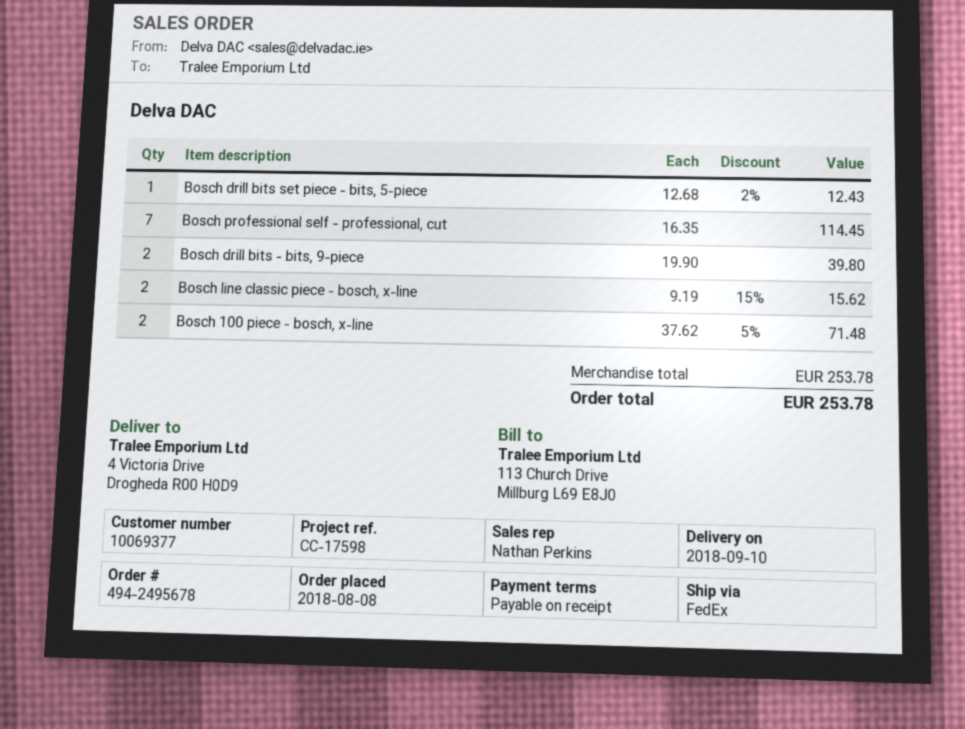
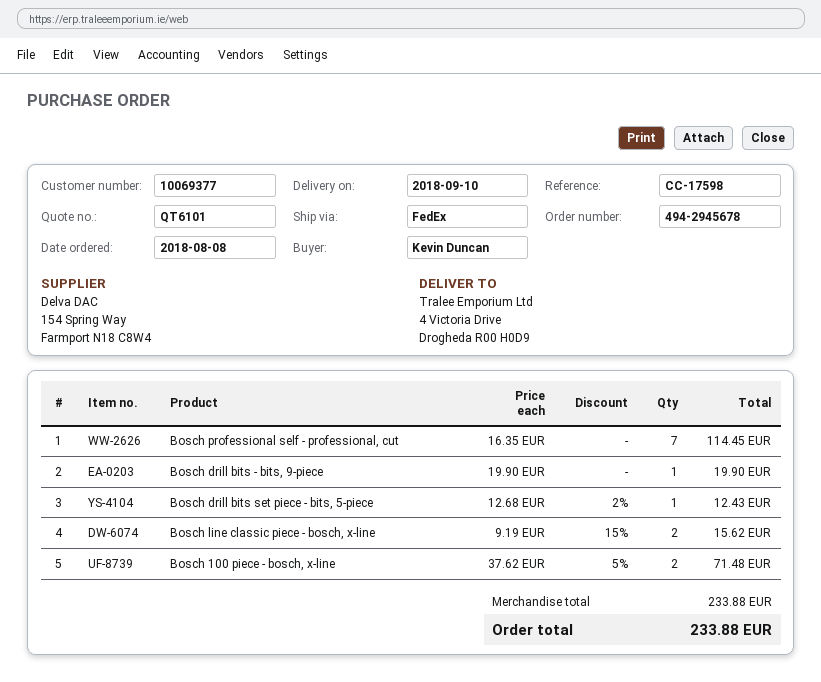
order number: 494-2495678 -> 494-2945678
Bosch drill bits - bits, 9-piece: 2 x 19.90 = 39.80 -> 1 x 19.90 = 19.90
subtotal: 253.78 -> 233.88
total: 253.78 -> 233.88

